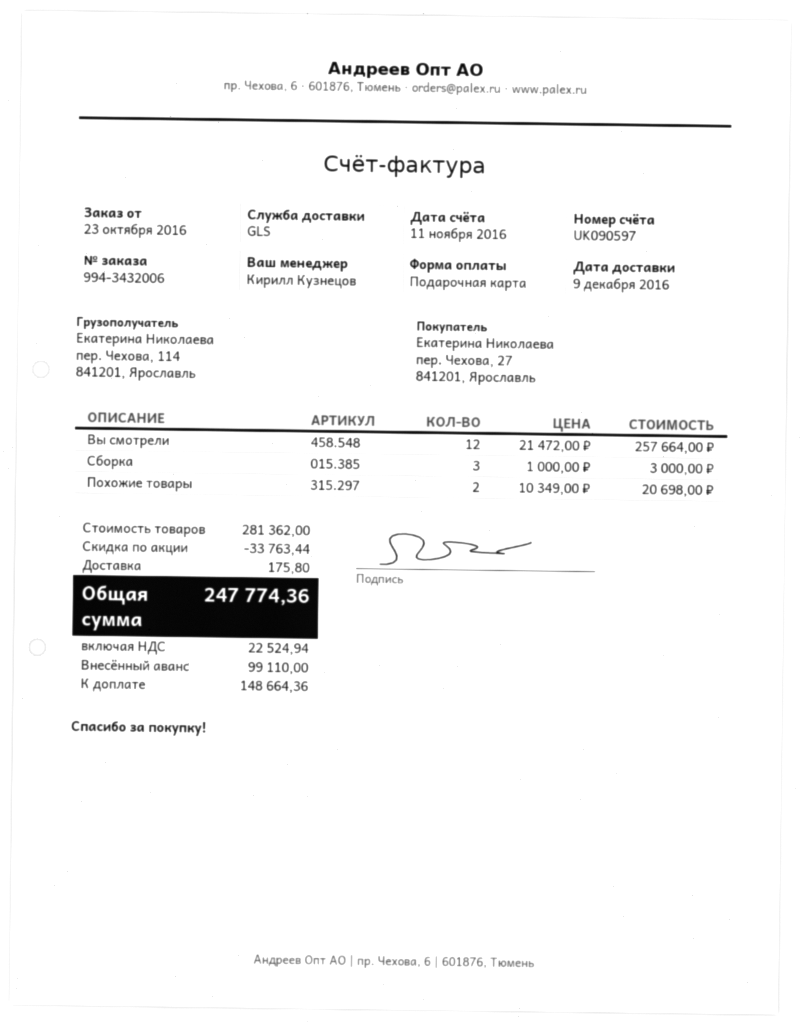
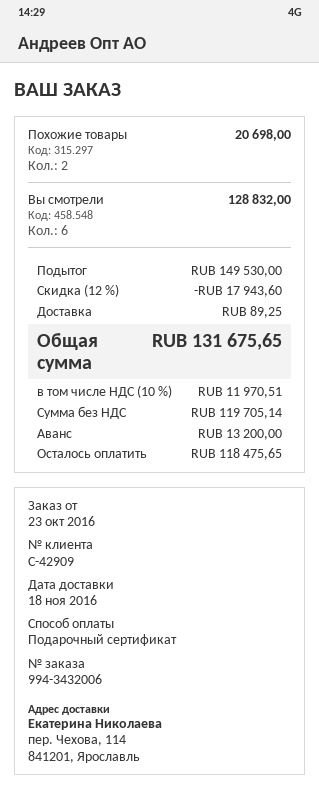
delivery date: 2016-12-09 -> 2016-11-18
Вы смотрели: 12 for 257664.00 -> 6 for 128832.00
Сборка: 3 for 3000.00 -> none
subtotal: 281362.00 -> 149530.00
discount: 33763.44 -> 17943.60
shipping: 175.80 -> 89.25
tax: 22524.94 -> 11970.51
total: 247774.36 -> 131675.65
deposit: 99110.00 -> 13200.00
balance: 148664.36 -> 118475.65

